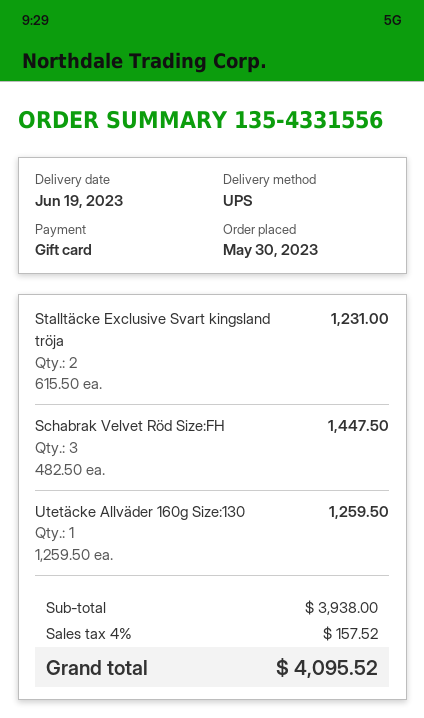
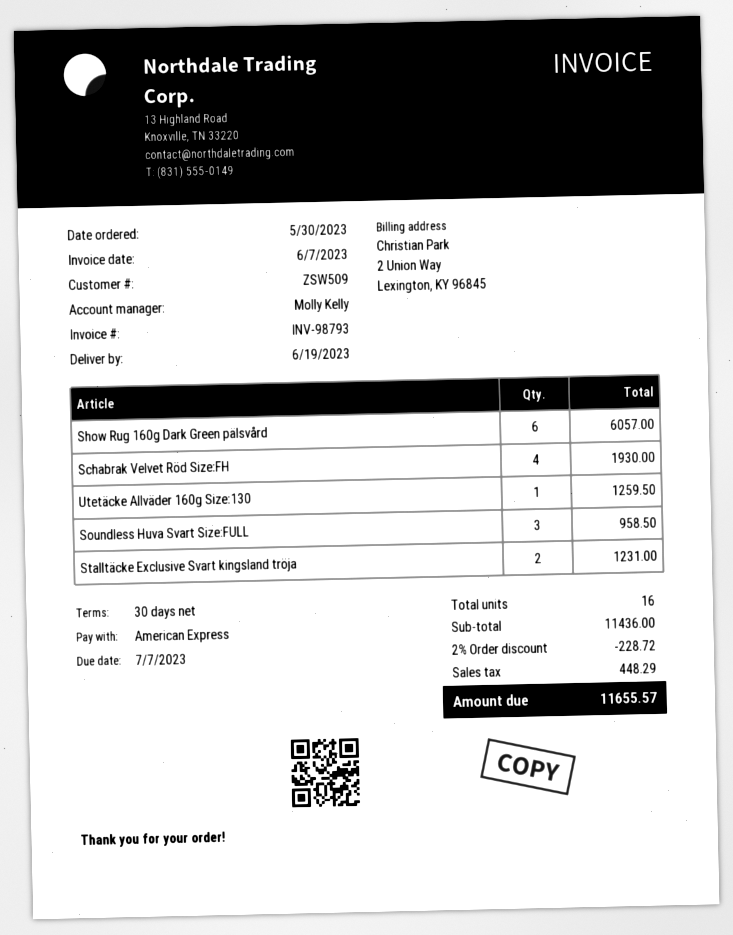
payment method: gift card -> American Express
Schabrak Velvet Röd Size:FH: 3 for 1447.50 -> 4 for 1930.00
Show Rug 160g Dark Green pälsvård: none -> 6 for 6057.00
Soundless Huva Svart Size:FULL: none -> 3 for 958.50
subtotal: 3938.00 -> 11436.00
discount: none -> 2% = 228.72
tax: 157.52 -> 448.29
total: 4095.52 -> 11655.57

